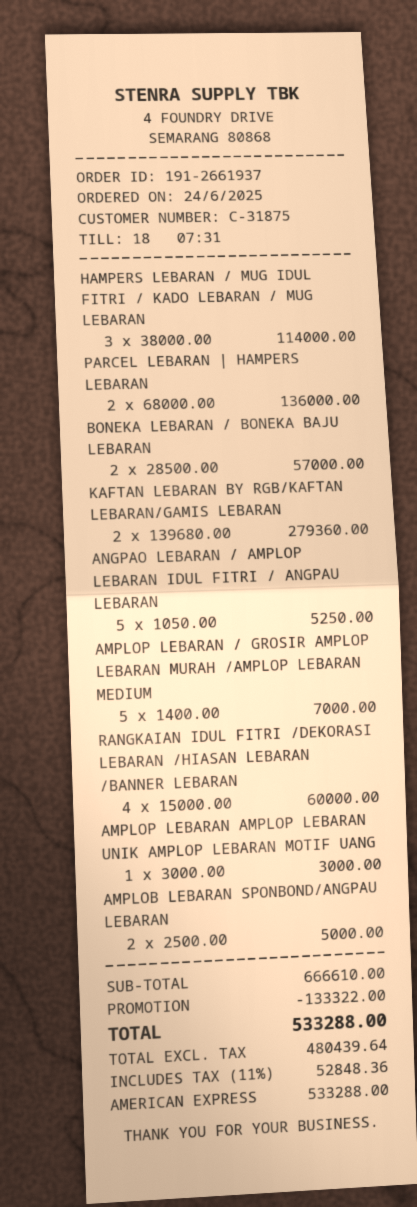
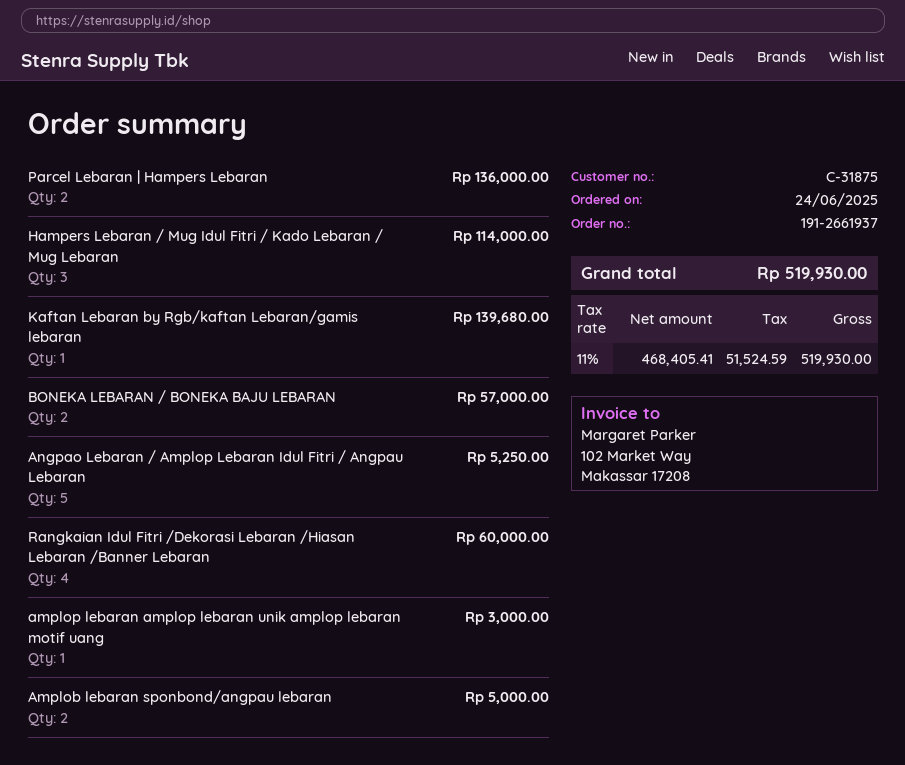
KAFTAN LEBARAN BY RGB/KAFTAN LEBARAN/GAMIS LEBARAN: 2 for 279360.00 -> 1 for 139680.00
AMPLOP LEBARAN / GROSIR AMPLOP LEBARAN MURAH /AMPLOP LEBARAN MEDIUM: 5 for 7000.00 -> none
discount: 133322.00 -> none
net: 480439.64 -> 468405.41
tax: 11% = 52848.36 -> 11% = 51524.59
total: 533288.00 -> 519930.00

